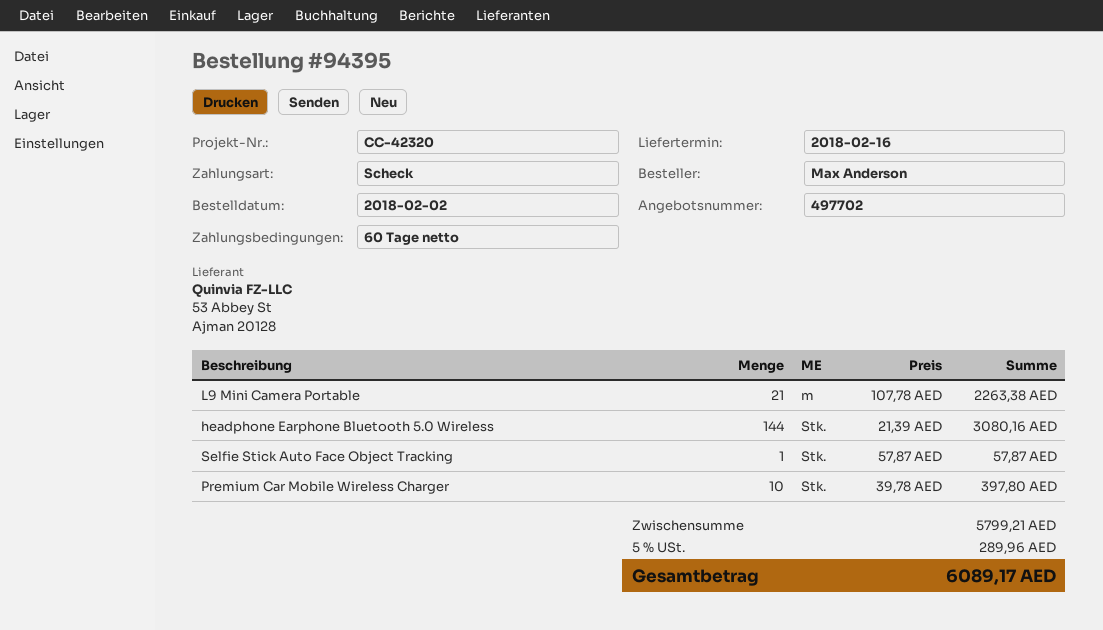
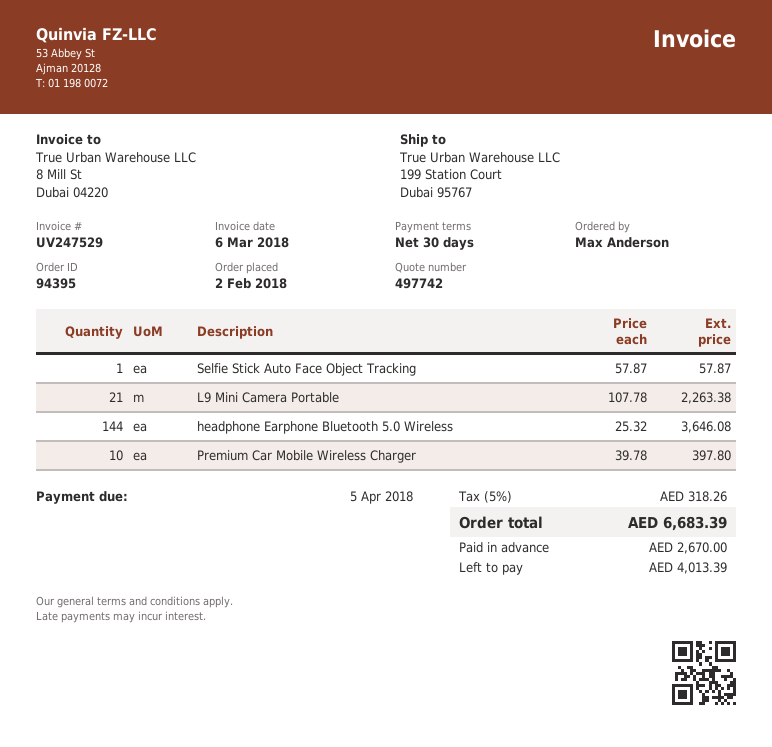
quote number: 497702 -> 497742
payment terms: 60 days -> 30 days
headphone Earphone Bluetooth 5.0 Wireless: 144 x 21.39 = 3080.16 -> 144 x 25.32 = 3646.08
tax: 5% = 289.96 -> 5% = 318.26
total: 6089.17 -> 6683.39

